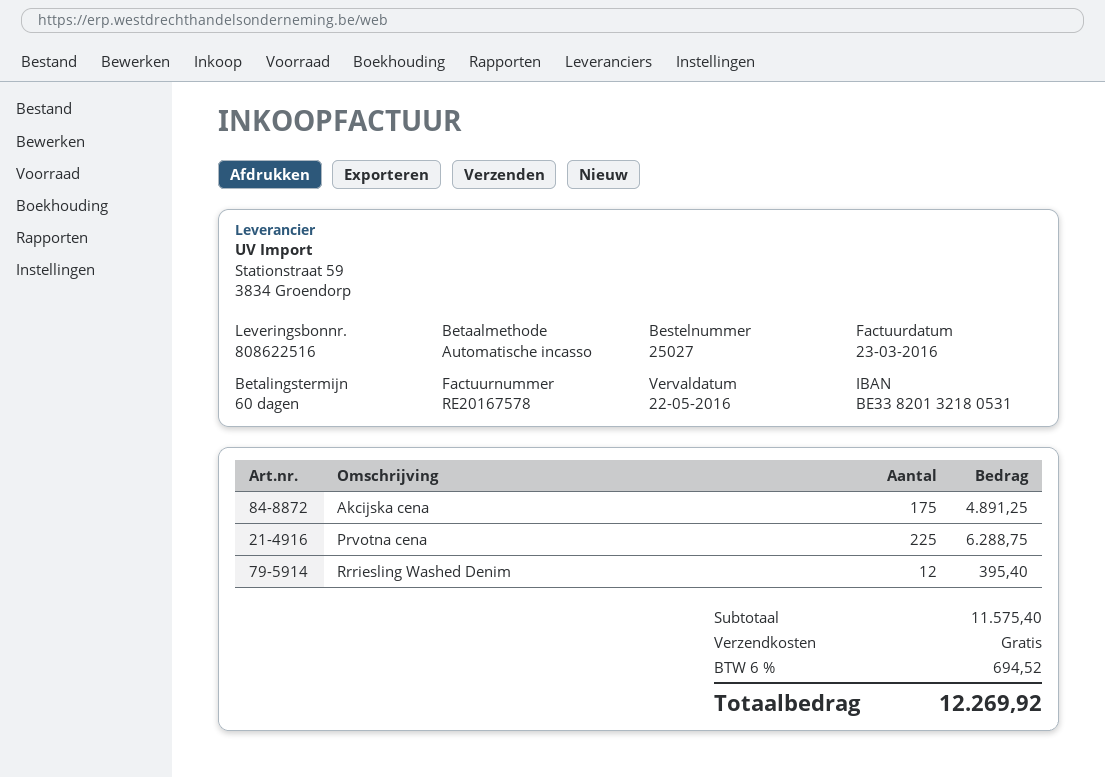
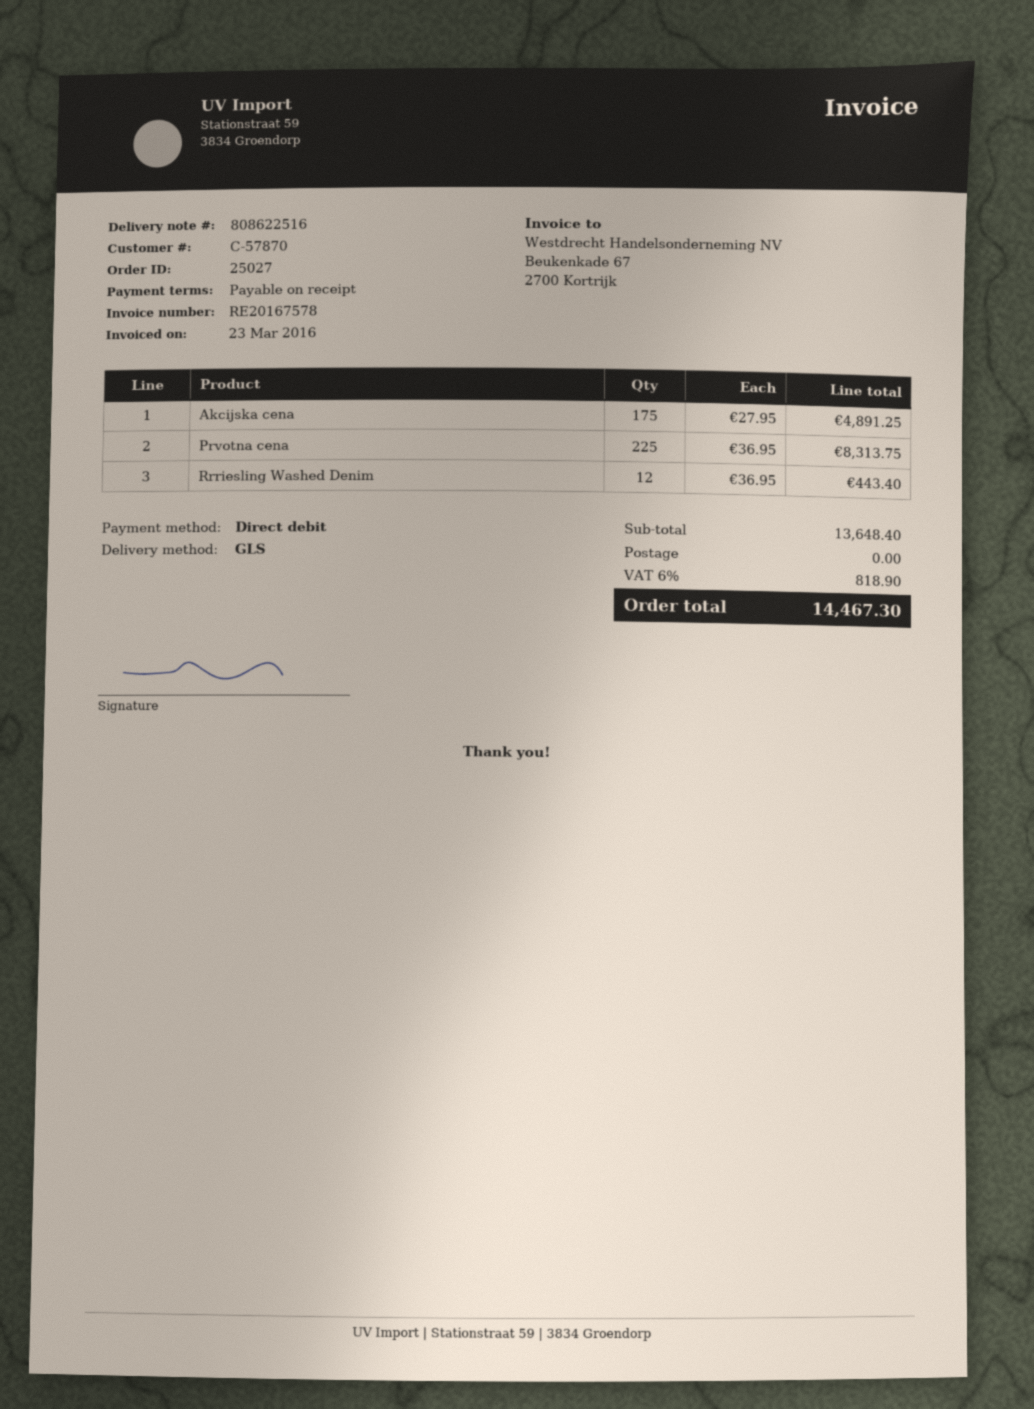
payment terms: 60 days -> on receipt
Prvotna cena: 225 for 6288.75 -> 225 for 8313.75
Rrriesling Washed Denim: 12 for 395.40 -> 12 for 443.40
subtotal: 11575.40 -> 13648.40
tax: 6% = 694.52 -> 6% = 818.90
total: 12269.92 -> 14467.30

